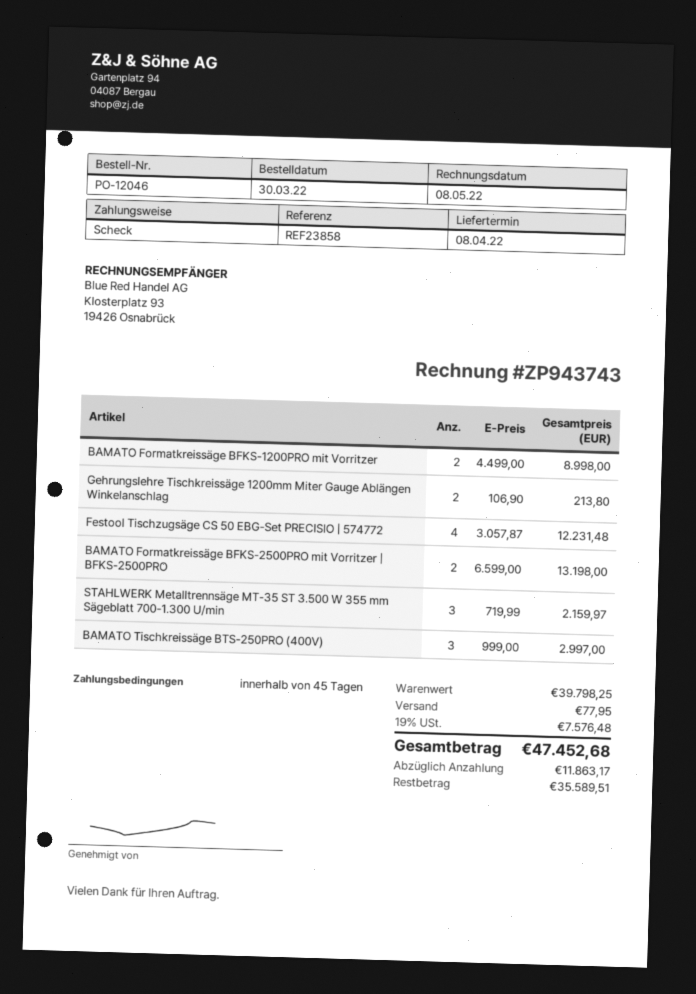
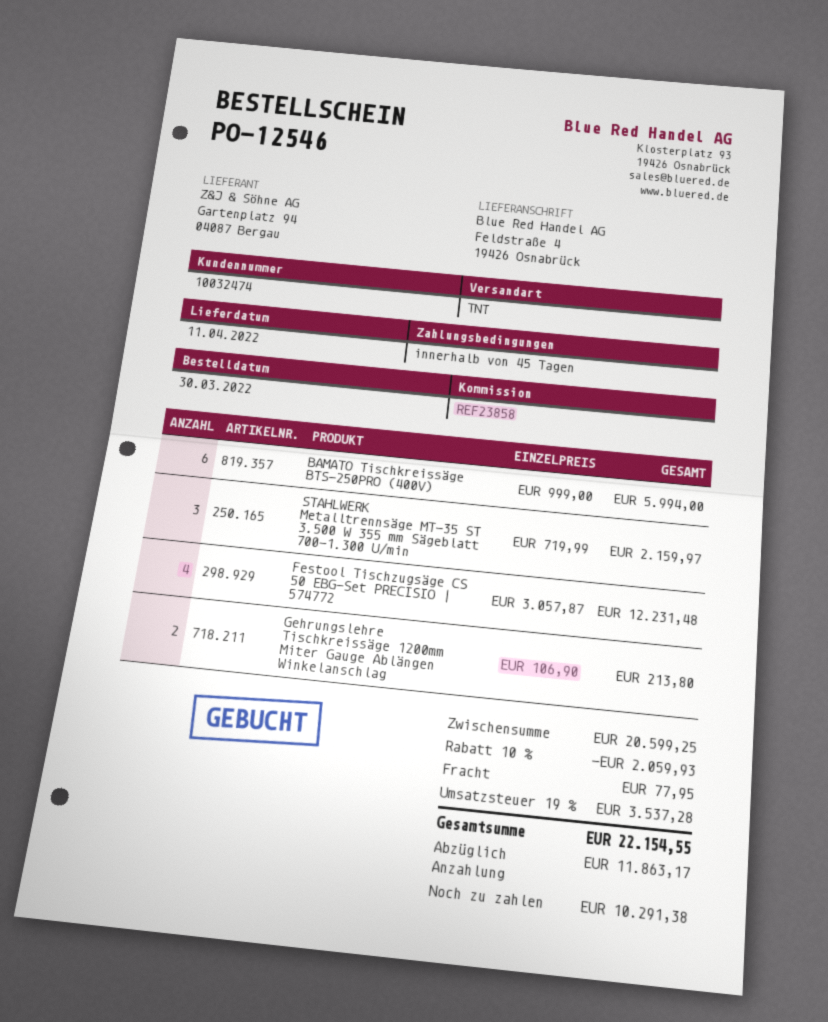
order number: PO-12046 -> PO-12546
delivery date: 2022-04-08 -> 2022-04-11
BAMATO Formatkreissäge BFKS-1200PRO mit Vorritzer: 2 x 4499.00 = 8998.00 -> none
BAMATO Formatkreissäge BFKS-2500PRO mit Vorritzer | BFKS-2500PRO: 2 x 6599.00 = 13198.00 -> none
BAMATO Tischkreissäge BTS-250PRO (400V): 3 x 999.00 = 2997.00 -> 6 x 999.00 = 5994.00
subtotal: 39798.25 -> 20599.25
discount: none -> 10% = 2059.93
tax: 19% = 7576.48 -> 19% = 3537.28
total: 47452.68 -> 22154.55
balance: 35589.51 -> 10291.38

